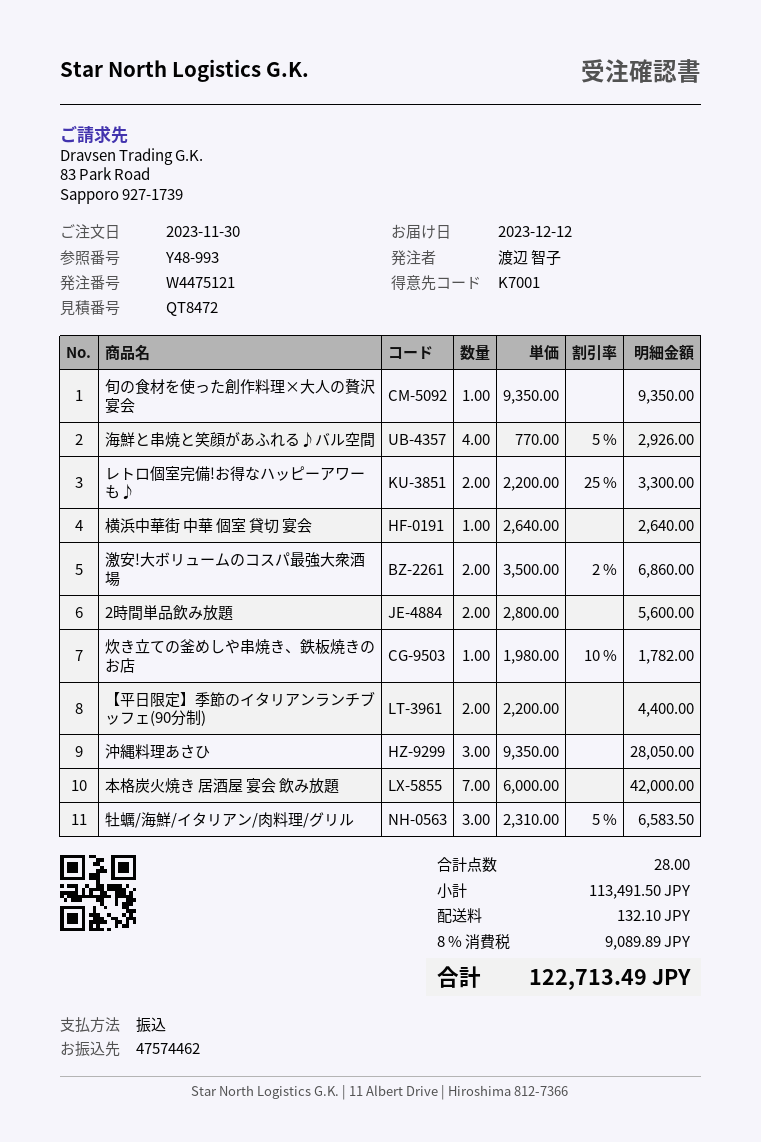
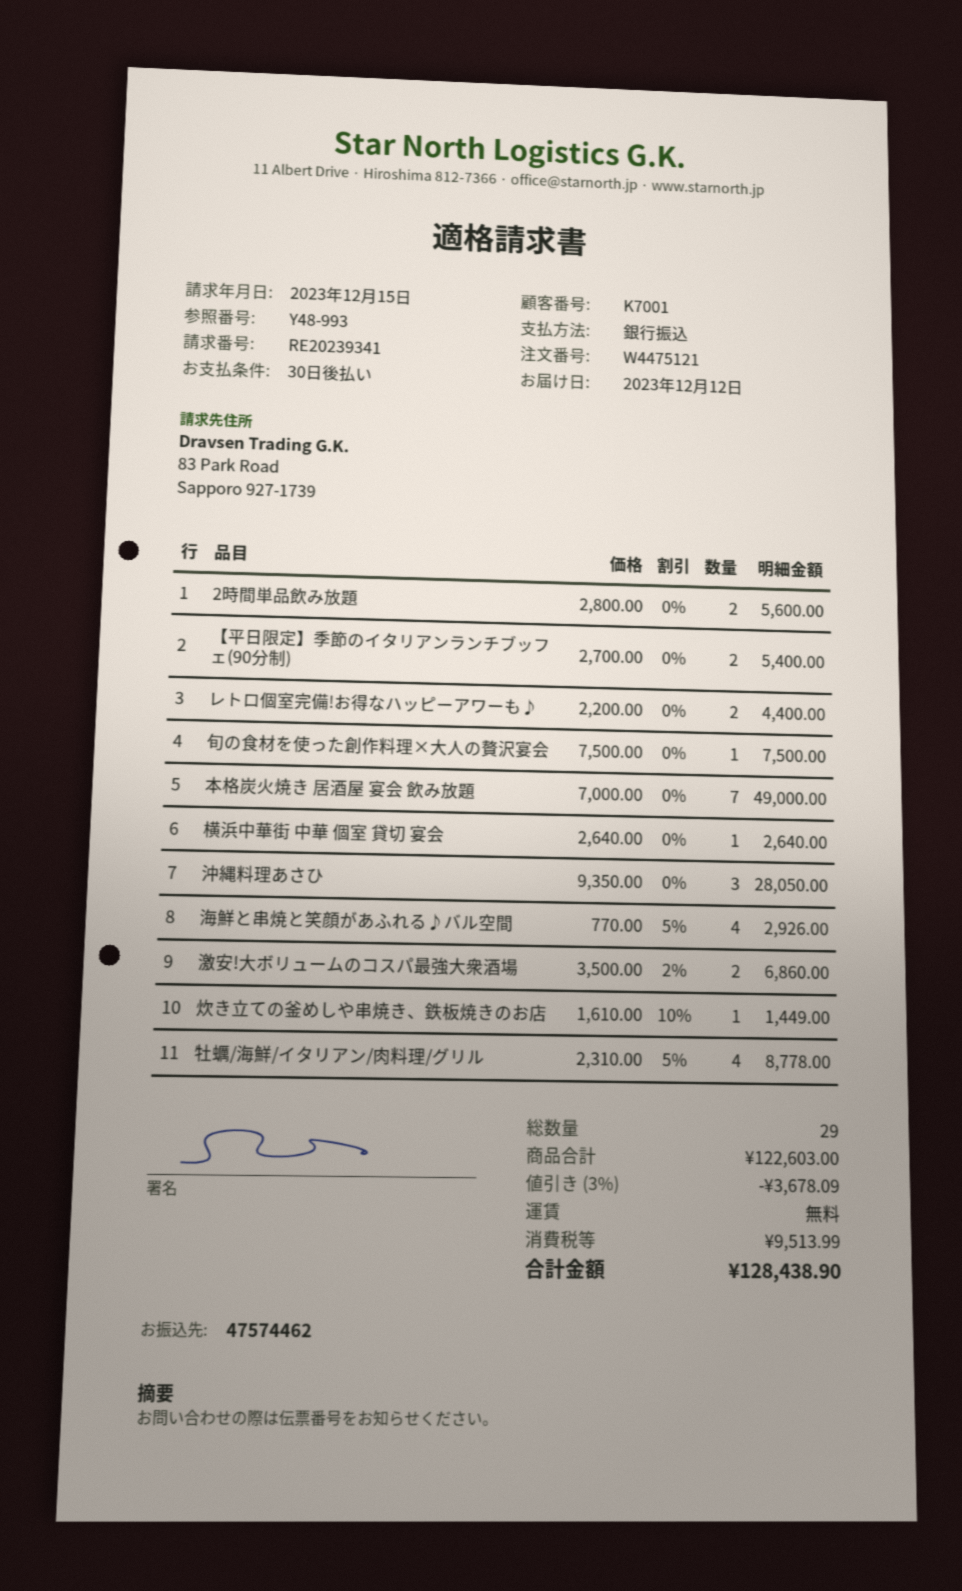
旬の食材を使った創作料理×大人の贅沢宴会: 1 x 9350.00 = 9350.00 -> 1 x 7500.00 = 7500.00
レトロ個室完備!お得なハッピーアワーも♪: 2 x 2200.00 - 25% = 3300.00 -> 2 x 2200.00 = 4400.00
炊き立ての釜めしや串焼き、鉄板焼きのお店: 1 x 1980.00 - 10% = 1782.00 -> 1 x 1610.00 - 10% = 1449.00
【平日限定】季節のイタリアンランチブッフェ(90分制): 2 x 2200.00 = 4400.00 -> 2 x 2700.00 = 5400.00
本格炭火焼き 居酒屋 宴会 飲み放題: 7 x 6000.00 = 42000.00 -> 7 x 7000.00 = 49000.00
牡蠣/海鮮/イタリアン/肉料理/グリル: 3 x 2310.00 - 5% = 6583.50 -> 4 x 2310.00 - 5% = 8778.00
total quantity: 28 -> 29
subtotal: 113491.50 -> 122603.00
discount: none -> 3% = 3678.09
shipping: 132.10 -> 0.00
tax: 9089.89 -> 9513.99
total: 122713.49 -> 128438.90

